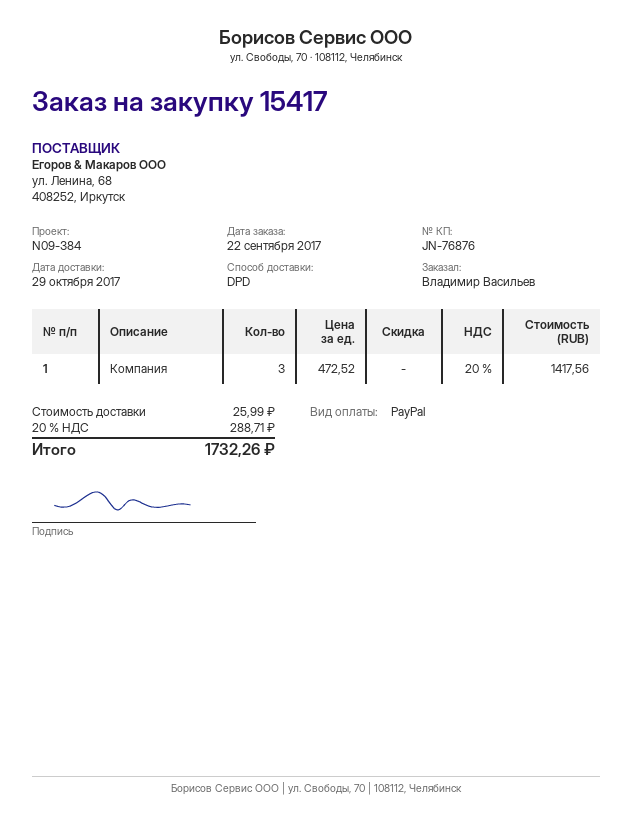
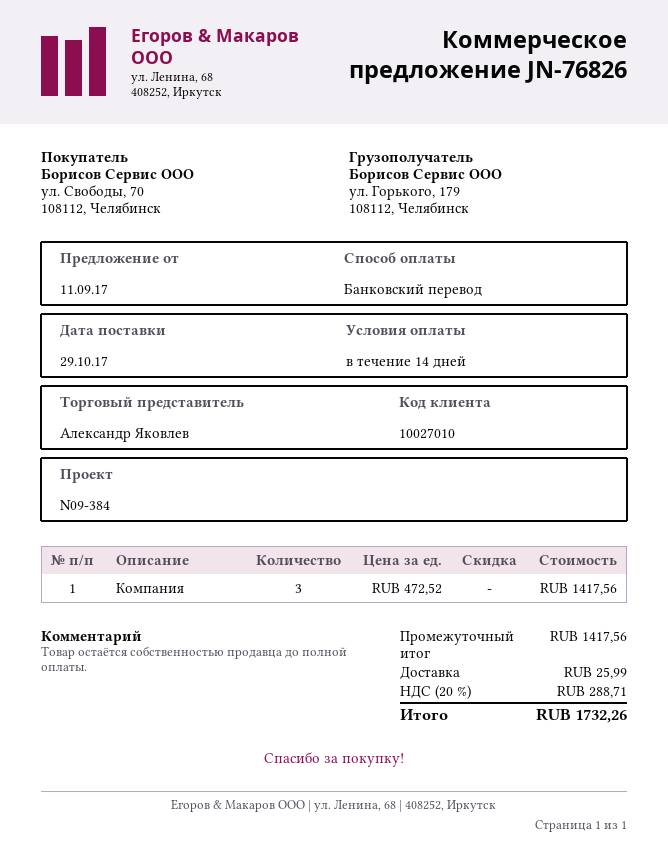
quote number: JN-76876 -> JN-76826
payment method: PayPal -> bank transfer

